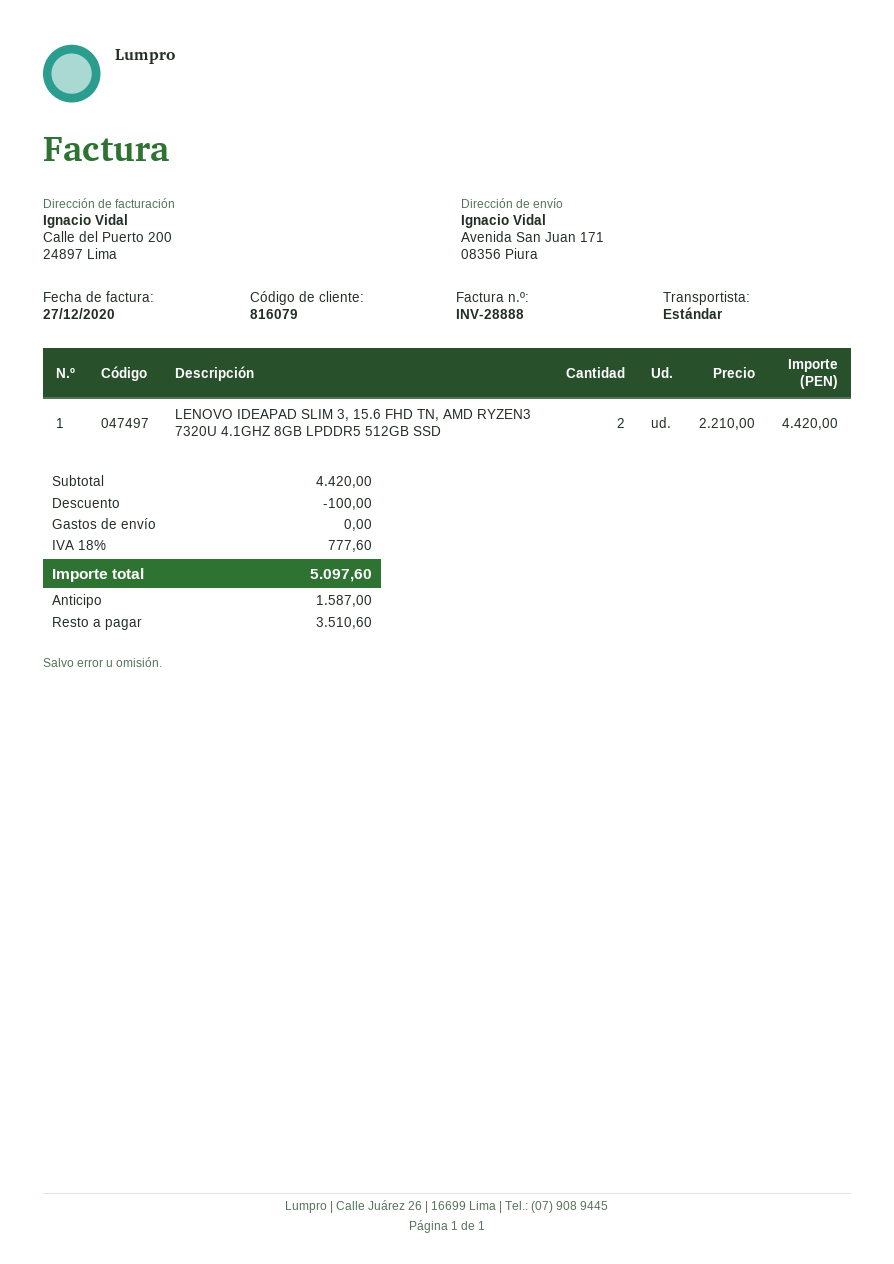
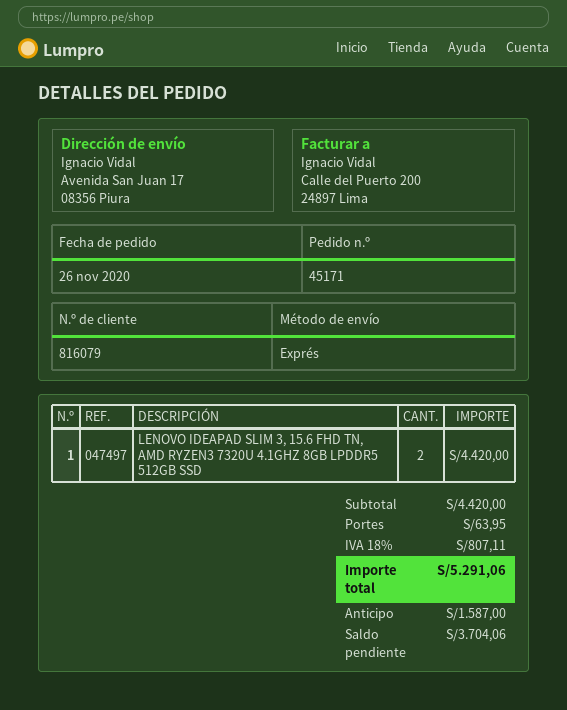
shipping method: standard -> express
ship to: Avenida San Juan 171, 08356 Piura -> Avenida San Juan 17, 08356 Piura
discount: 100.00 -> none
shipping: 0.00 -> 63.95
tax: 18% = 777.60 -> 18% = 807.11
total: 5097.60 -> 5291.06
balance: 3510.60 -> 3704.06

